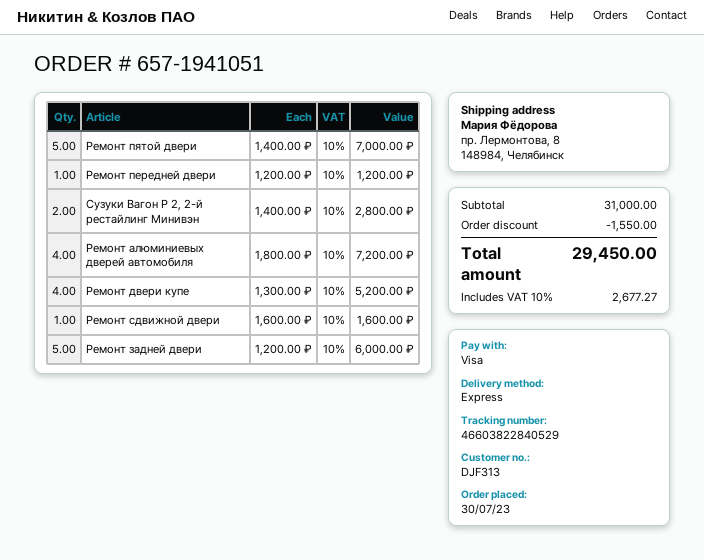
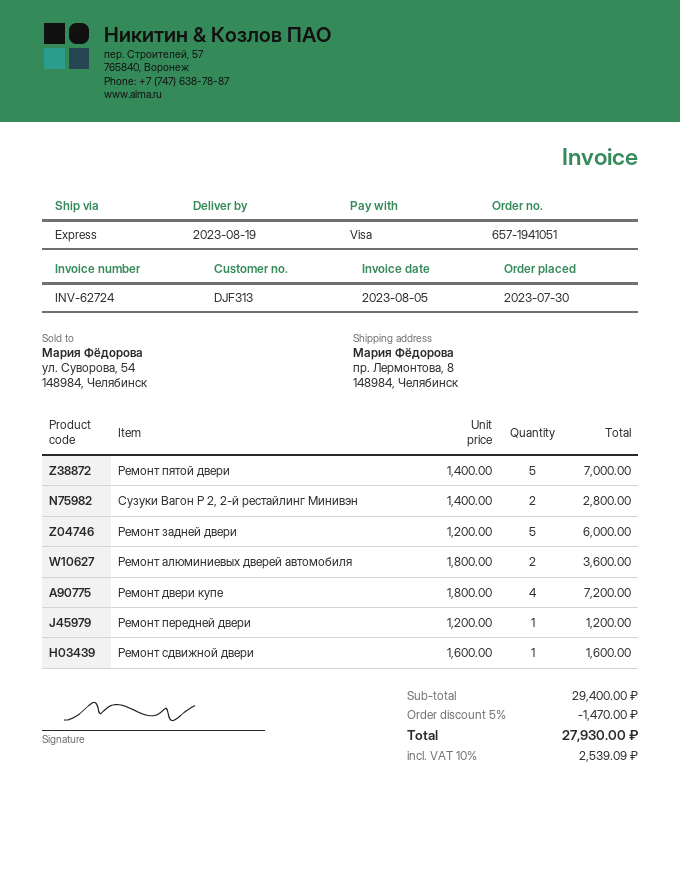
Ремонт алюминиевых дверей автомобиля: 4 x 1800.00 = 7200.00 -> 2 x 1800.00 = 3600.00
Ремонт двери купе: 4 x 1300.00 = 5200.00 -> 4 x 1800.00 = 7200.00
subtotal: 31000.00 -> 29400.00
discount: 1550.00 -> 1470.00
tax: 10% = 2677.27 -> 10% = 2539.09
total: 29450.00 -> 27930.00

